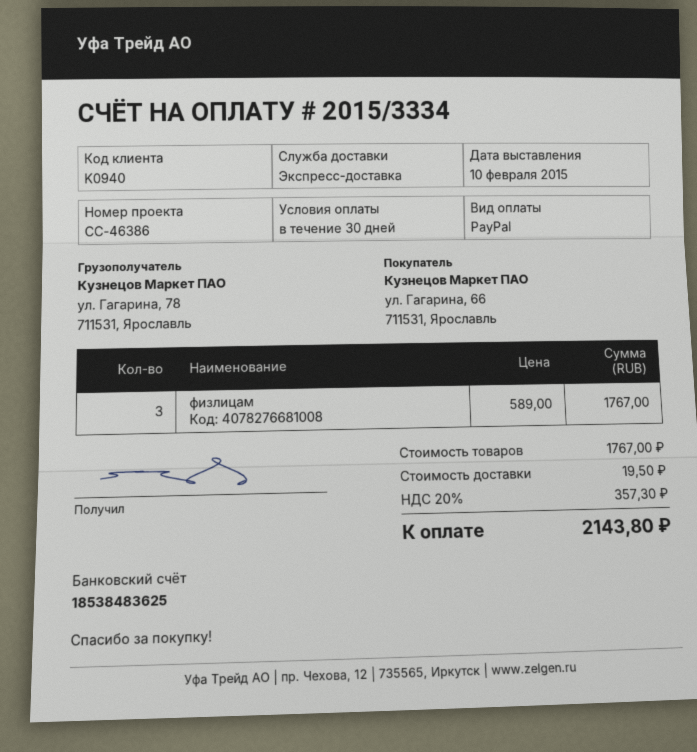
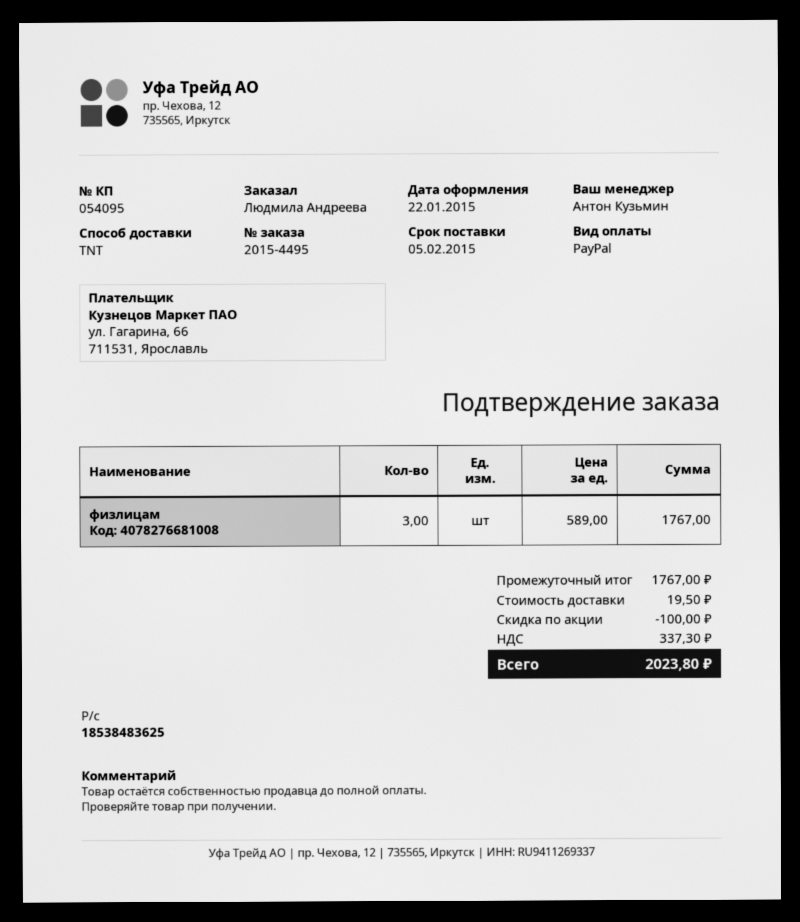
shipping method: express -> TNT
discount: none -> 100.00
tax: 357.30 -> 337.30
total: 2143.80 -> 2023.80

